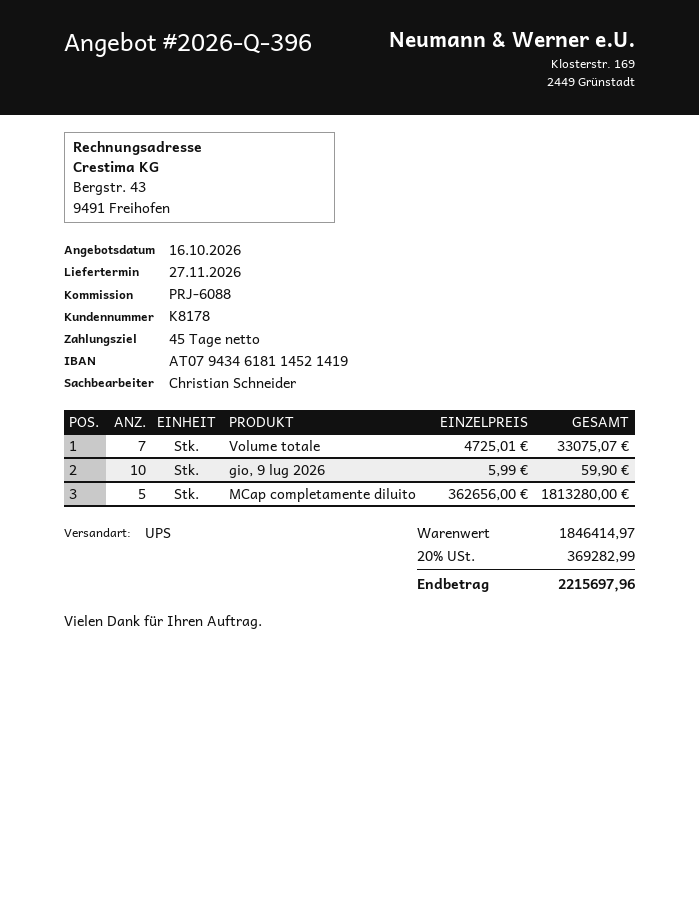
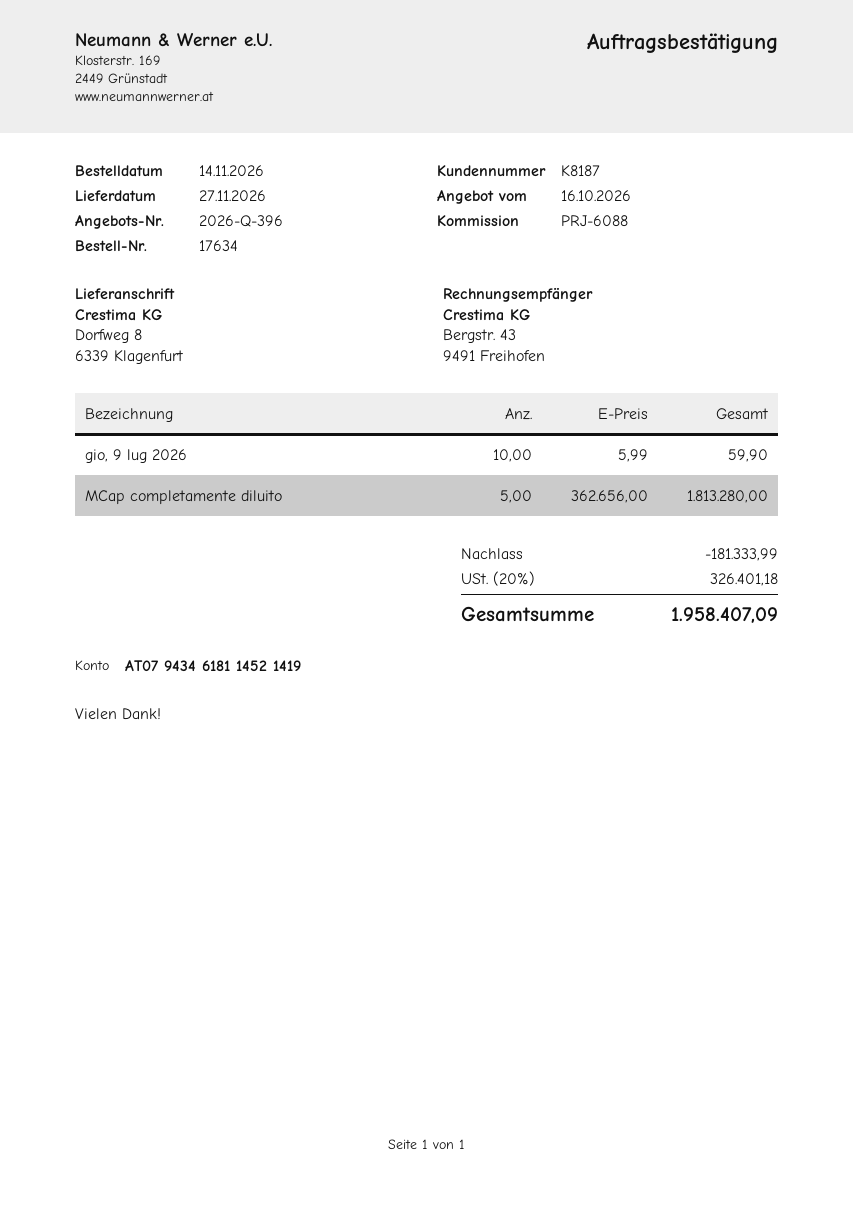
customer number: K8178 -> K8187
Volume totale: 7 x 4725.01 = 33075.07 -> none
discount: none -> 181333.99
tax: 20% = 369282.99 -> 20% = 326401.18
total: 2215697.96 -> 1958407.09

